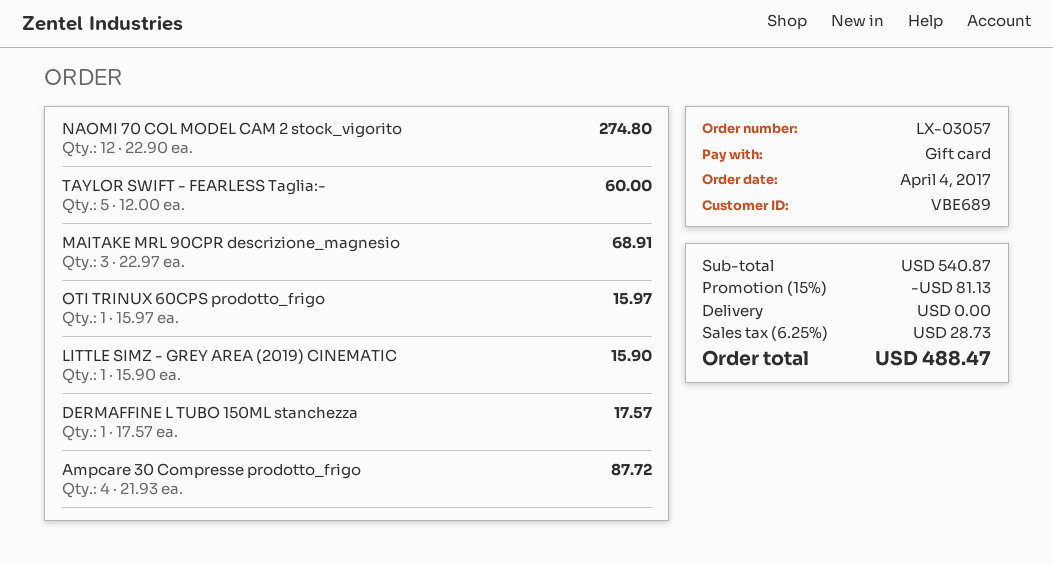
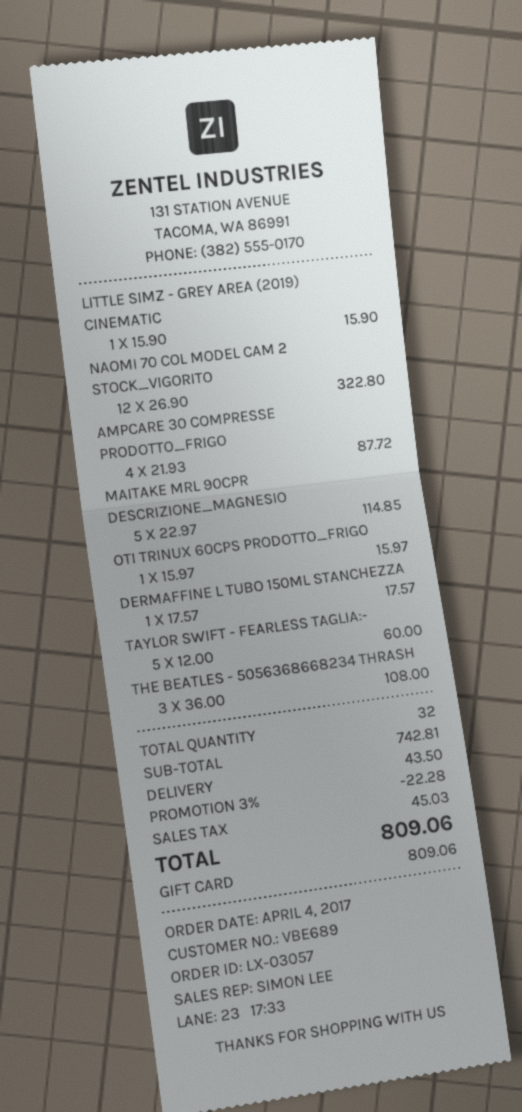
NAOMI 70 COL MODEL CAM 2 stock_vigorito: 12 x 22.90 = 274.80 -> 12 x 26.90 = 322.80
MAITAKE MRL 90CPR descrizione_magnesio: 3 x 22.97 = 68.91 -> 5 x 22.97 = 114.85
THE BEATLES - 5056368668234 THRASH: none -> 3 x 36.00 = 108.00
subtotal: 540.87 -> 742.81
discount: 15% = 81.13 -> 3% = 22.28
shipping: 0.00 -> 43.50
tax: 28.73 -> 45.03
total: 488.47 -> 809.06

